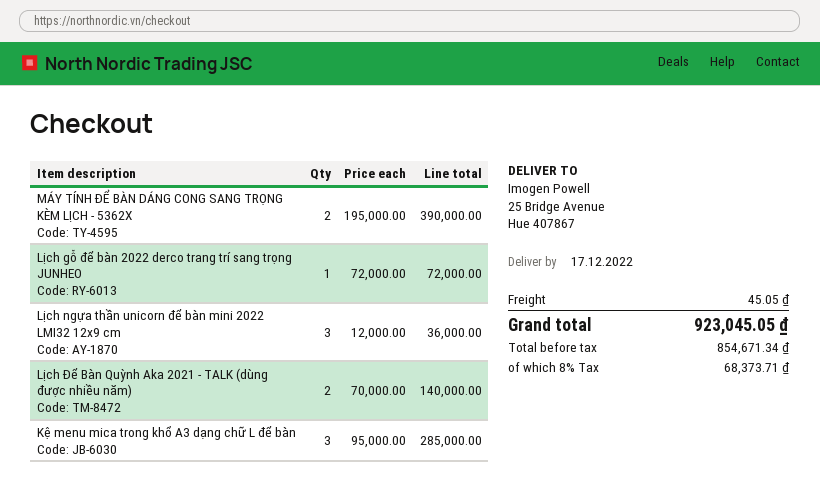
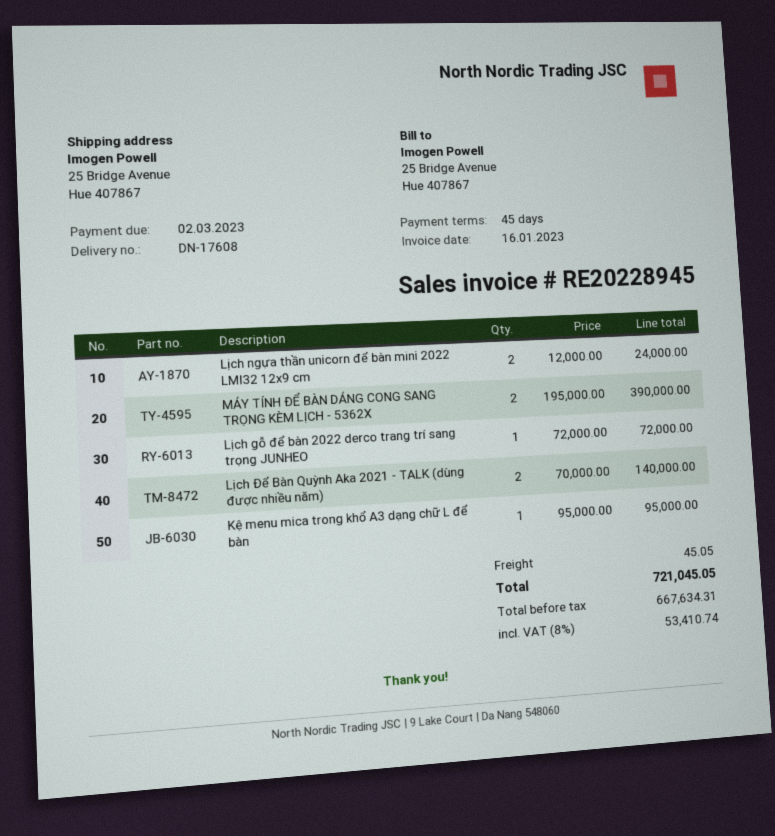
Lịch ngựa thần unicorn để bàn mini 2022 LMI32 12x9 cm: 3 x 12000.00 = 36000.00 -> 2 x 12000.00 = 24000.00
Kệ menu mica trong khổ A3 dạng chữ L để bàn: 3 x 95000.00 = 285000.00 -> 1 x 95000.00 = 95000.00
net: 854671.34 -> 667634.31
tax: 8% = 68373.71 -> 8% = 53410.74
total: 923045.05 -> 721045.05

